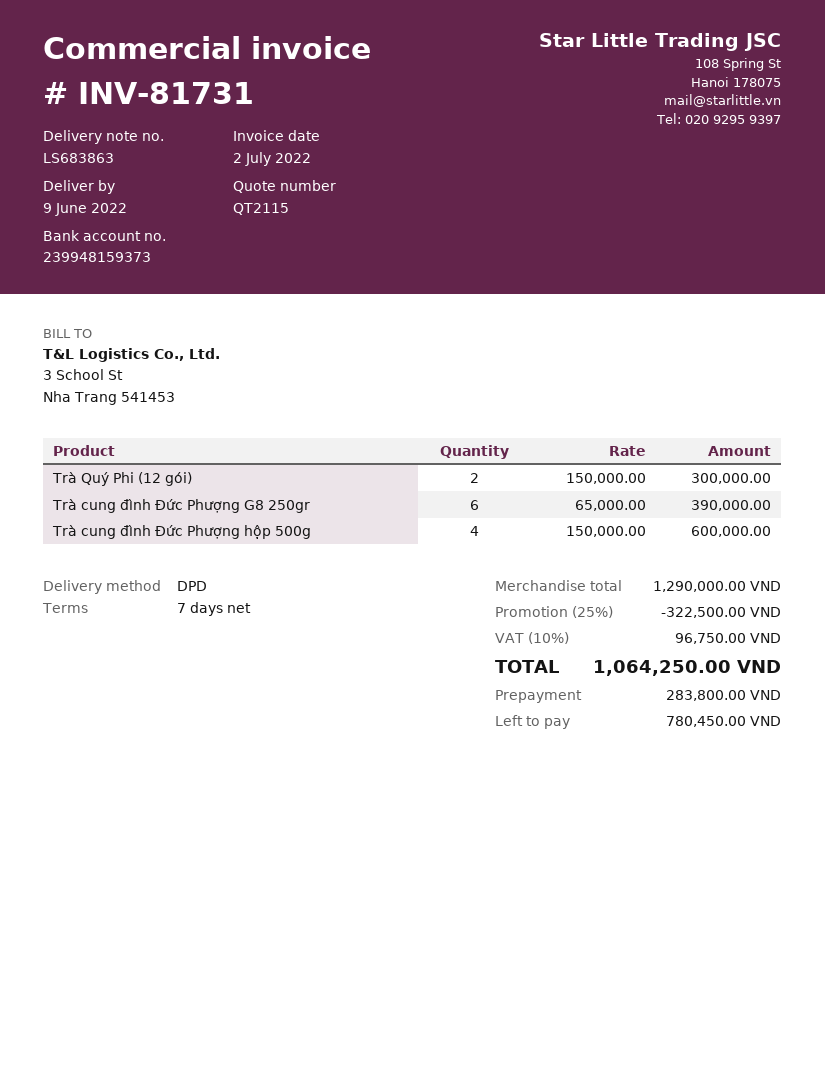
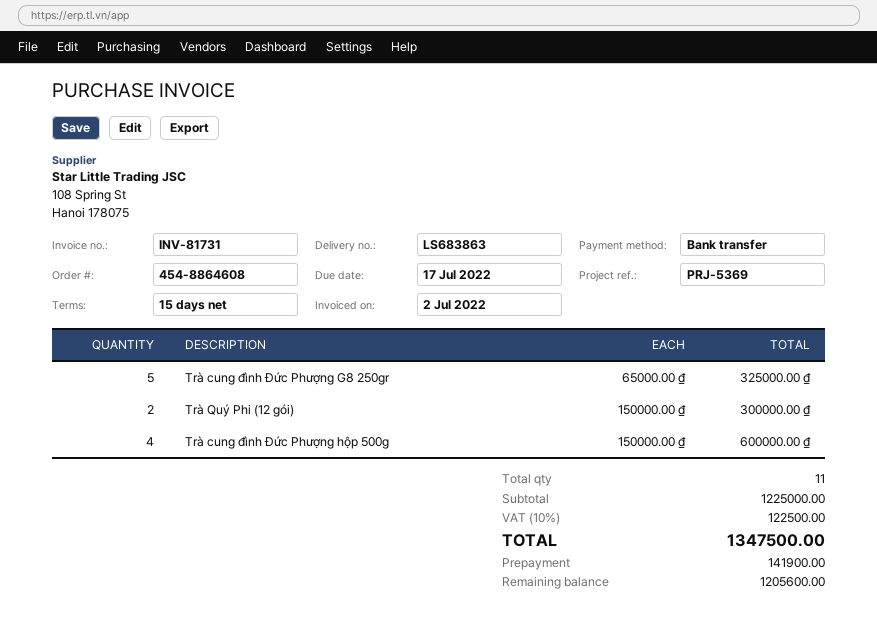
payment terms: 7 days -> 15 days
Trà cung đình Đức Phượng G8 250gr: 6 x 65000.00 = 390000.00 -> 5 x 65000.00 = 325000.00
subtotal: 1290000.00 -> 1225000.00
discount: 25% = 322500.00 -> none
tax: 10% = 96750.00 -> 10% = 122500.00
total: 1064250.00 -> 1347500.00
deposit: 283800.00 -> 141900.00
balance: 780450.00 -> 1205600.00

